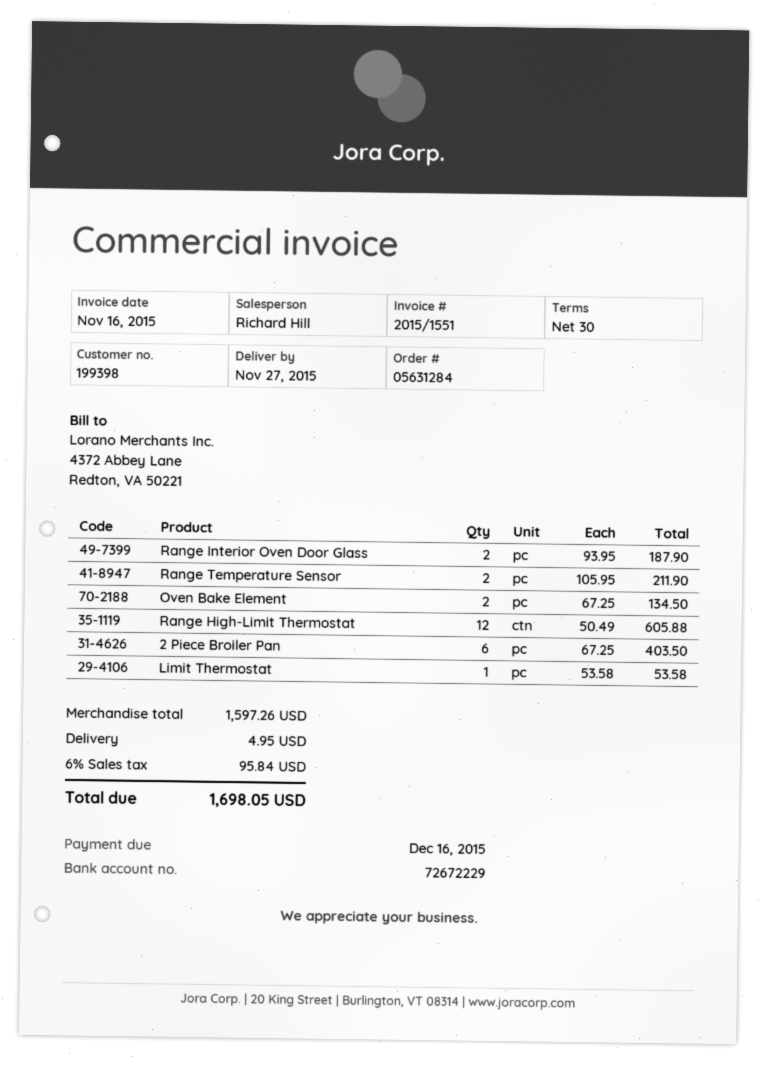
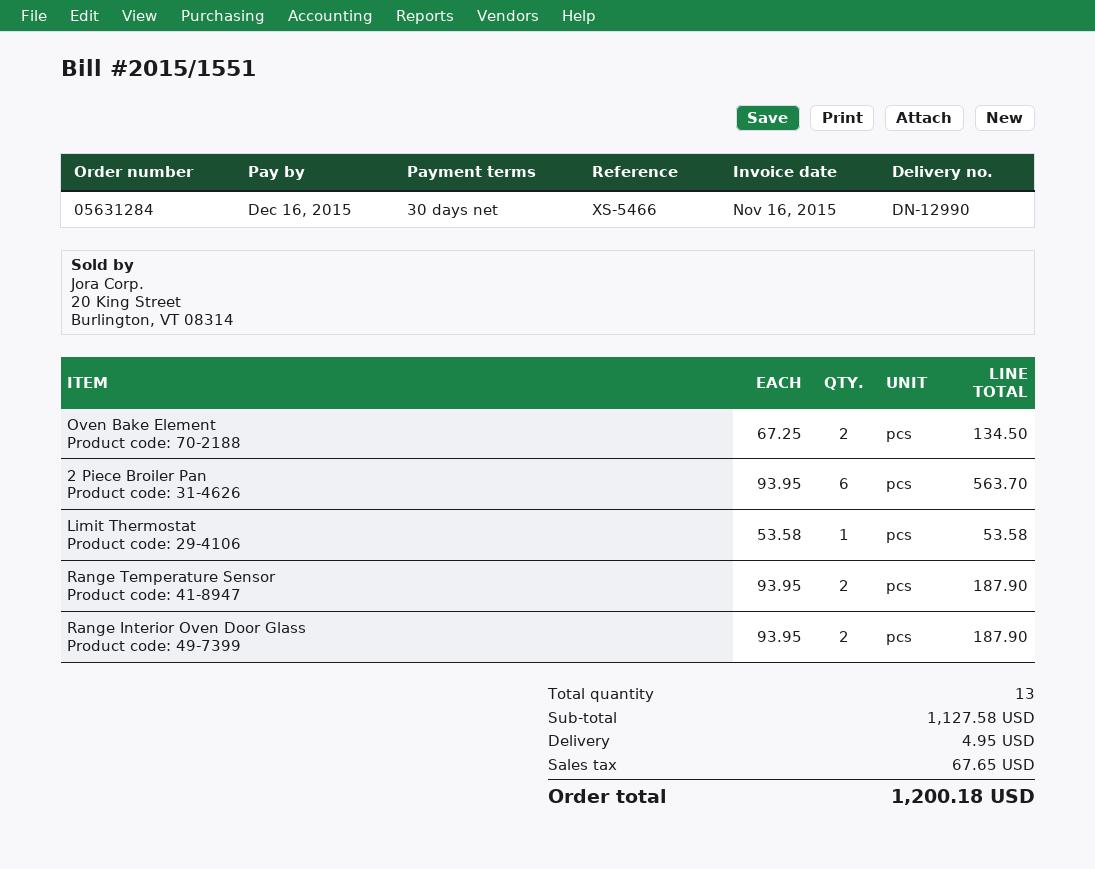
Range Temperature Sensor: 2 x 105.95 = 211.90 -> 2 x 93.95 = 187.90
Range High-Limit Thermostat: 12 x 50.49 = 605.88 -> none
2 Piece Broiler Pan: 6 x 67.25 = 403.50 -> 6 x 93.95 = 563.70
subtotal: 1597.26 -> 1127.58
tax: 95.84 -> 67.65
total: 1698.05 -> 1200.18

